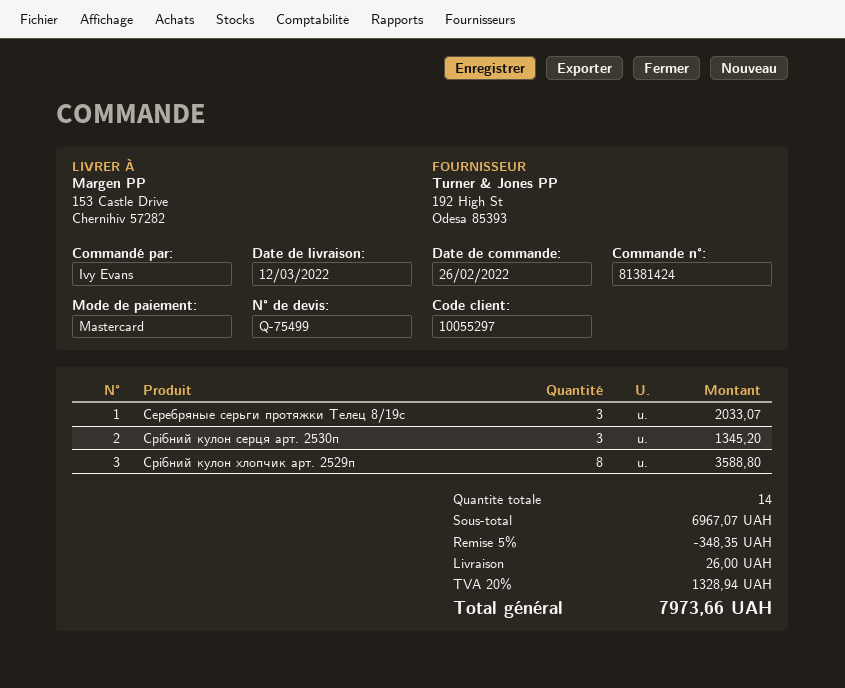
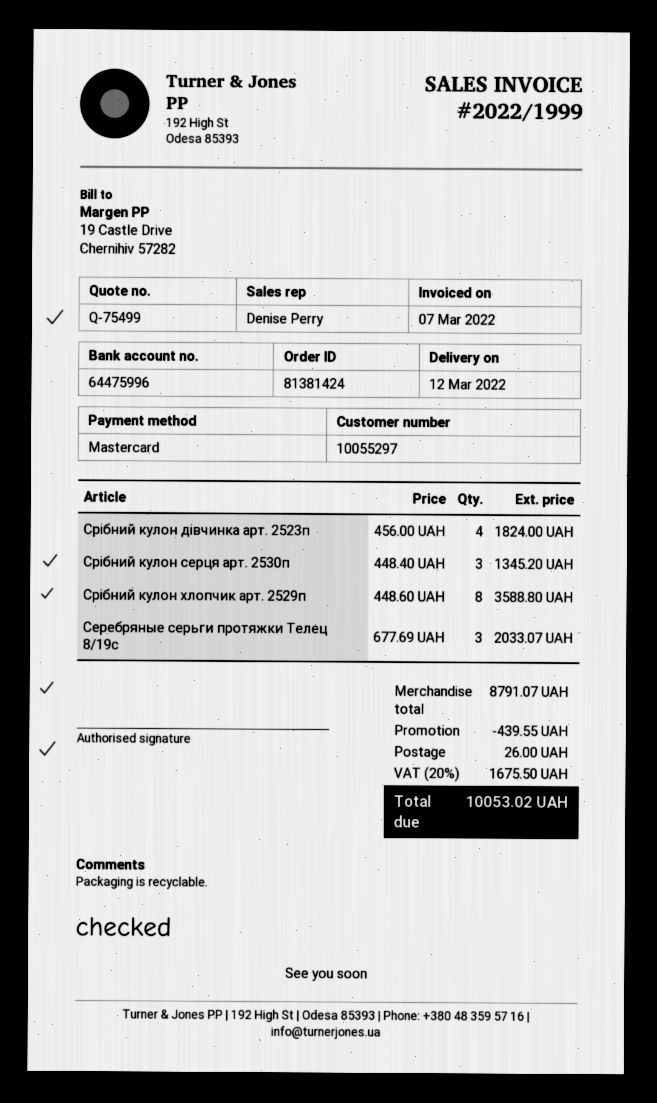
Срібний кулон дівчинка арт. 2523п: none -> 4 for 1824.00
subtotal: 6967.07 -> 8791.07
discount: 348.35 -> 439.55
tax: 20% = 1328.94 -> 20% = 1675.50
total: 7973.66 -> 10053.02

